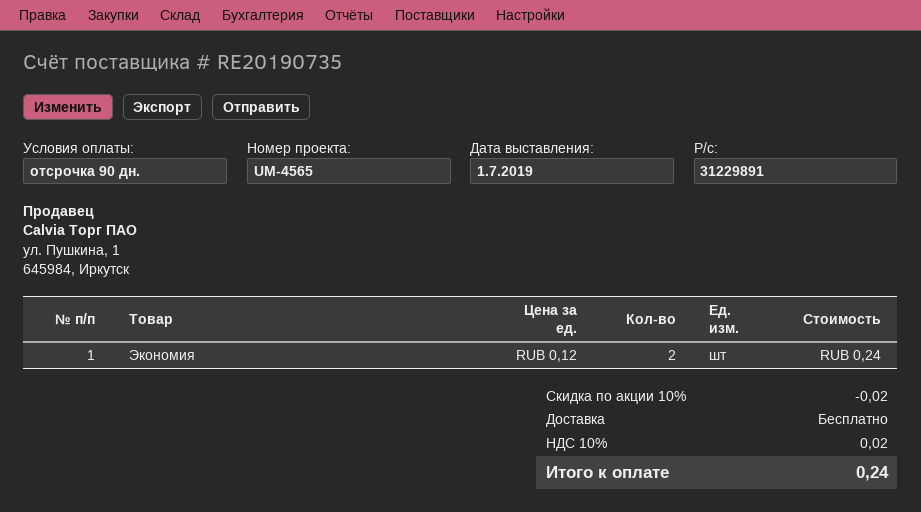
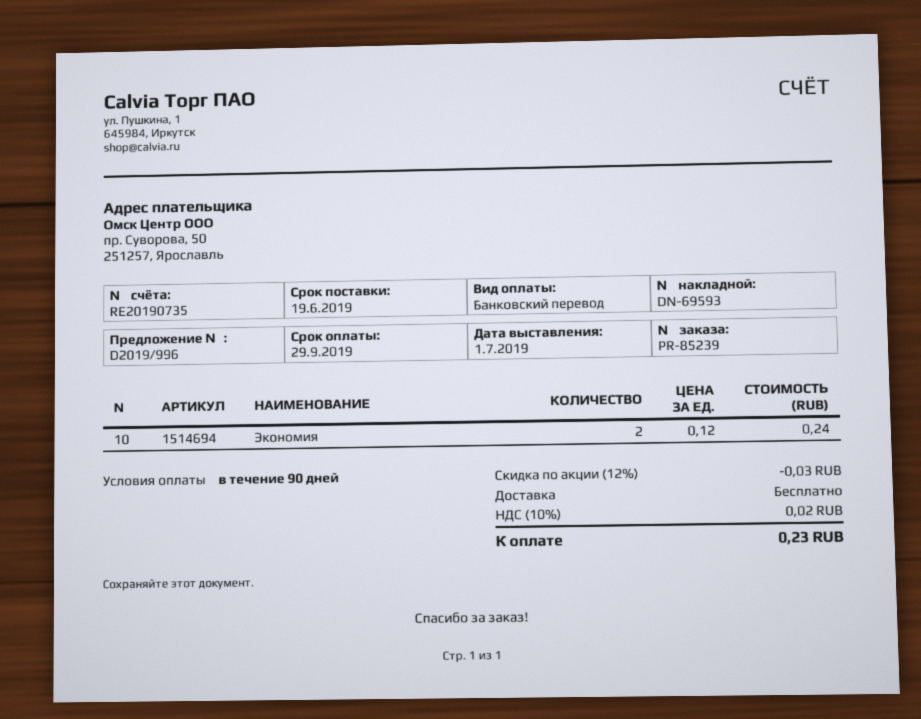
discount: 10% = 0.02 -> 12% = 0.03
total: 0.24 -> 0.23

